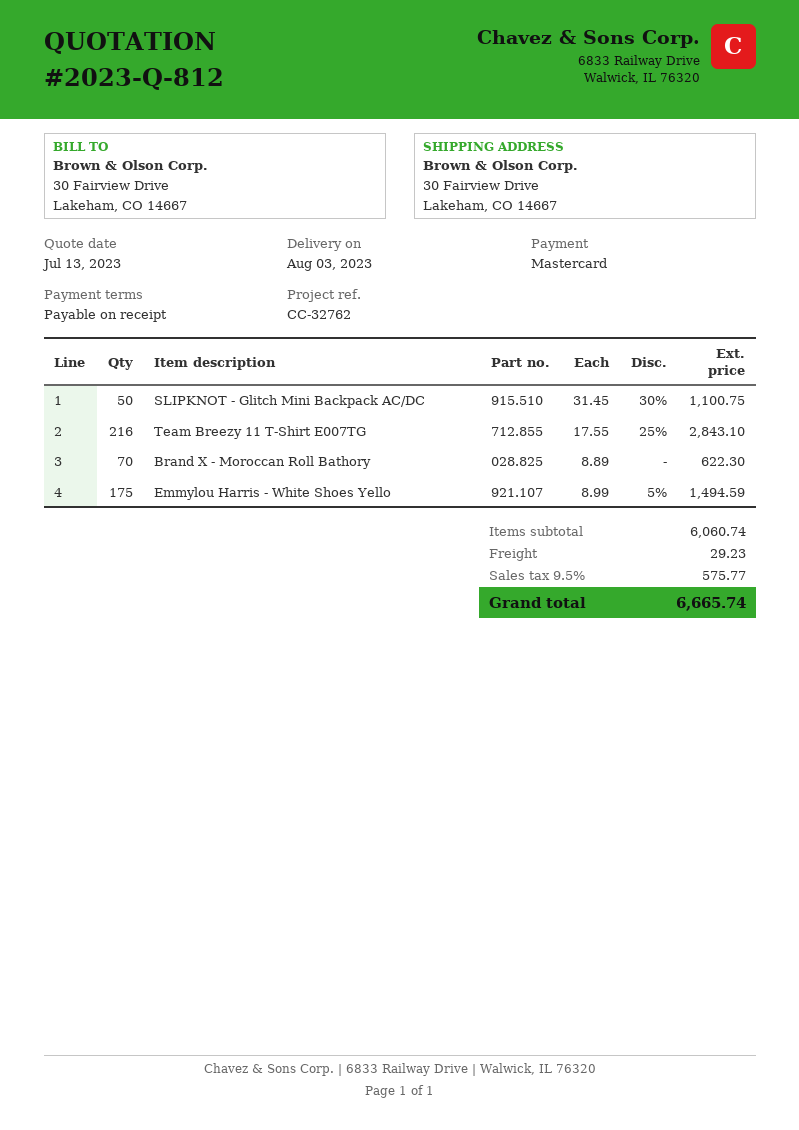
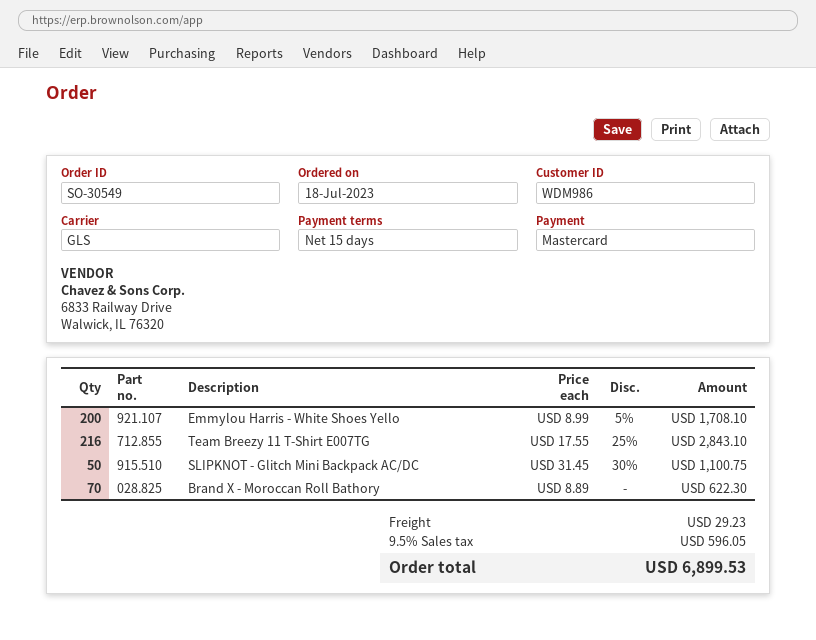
payment terms: on receipt -> 15 days
Emmylou Harris - White Shoes Yello: 175 x 8.99 - 5% = 1494.59 -> 200 x 8.99 - 5% = 1708.10
tax: 9.5% = 575.77 -> 9.5% = 596.05
total: 6665.74 -> 6899.53

